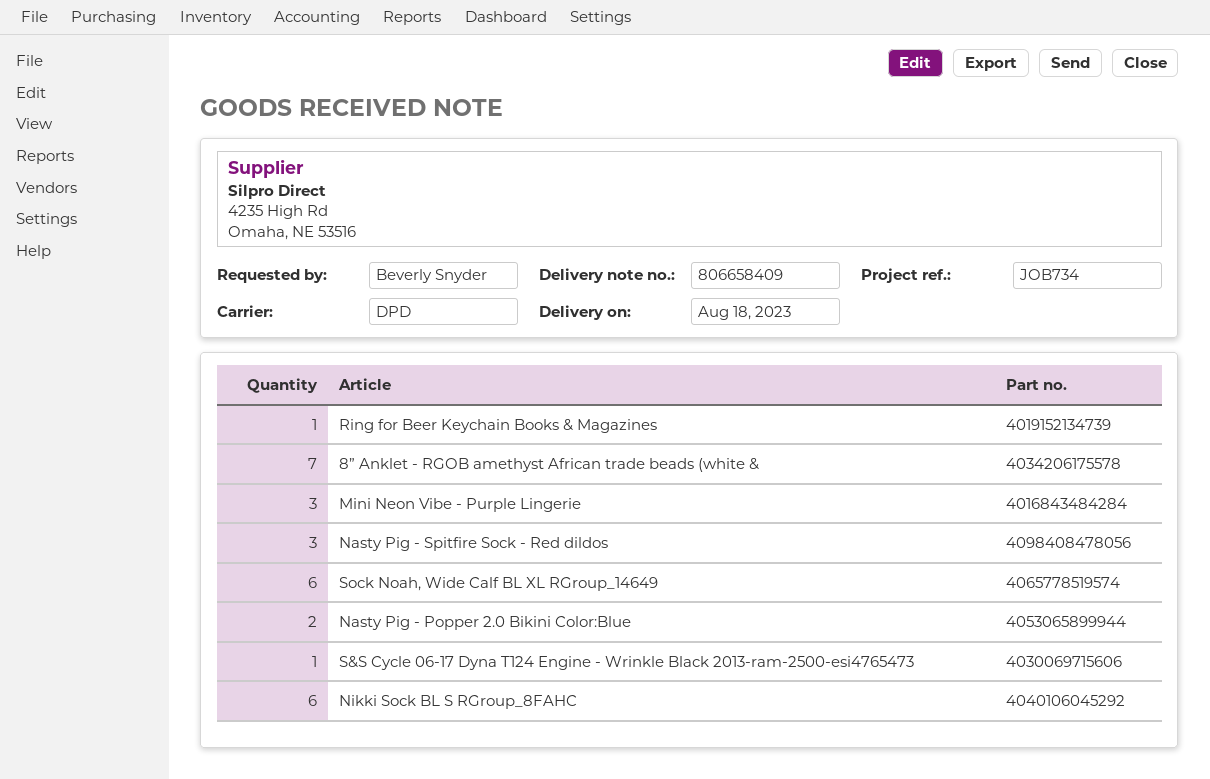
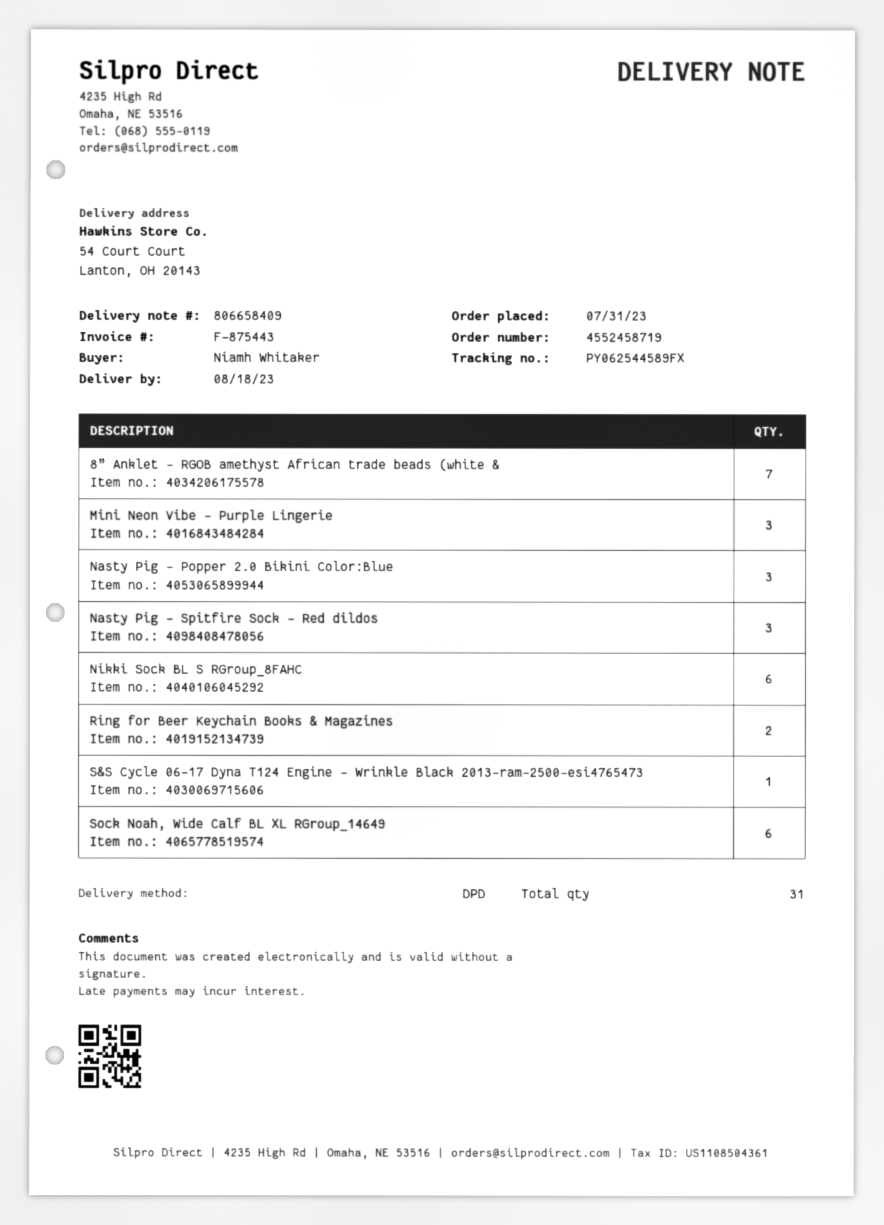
ordered by: Beverly Snyder -> Niamh Whitaker
Ring for Beer Keychain Books & Magazines: 1 -> 2
Nasty Pig - Popper 2.0 Bikini Color:Blue: 2 -> 3

